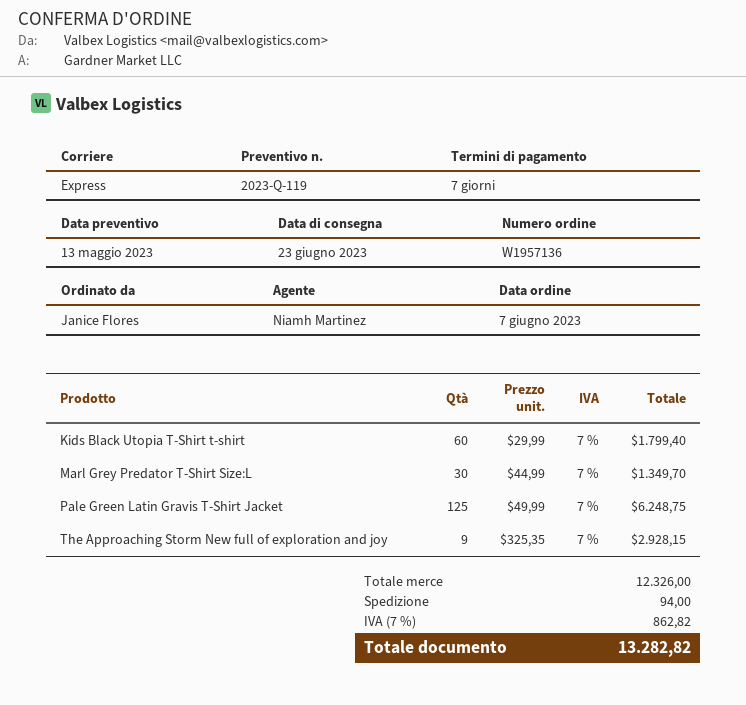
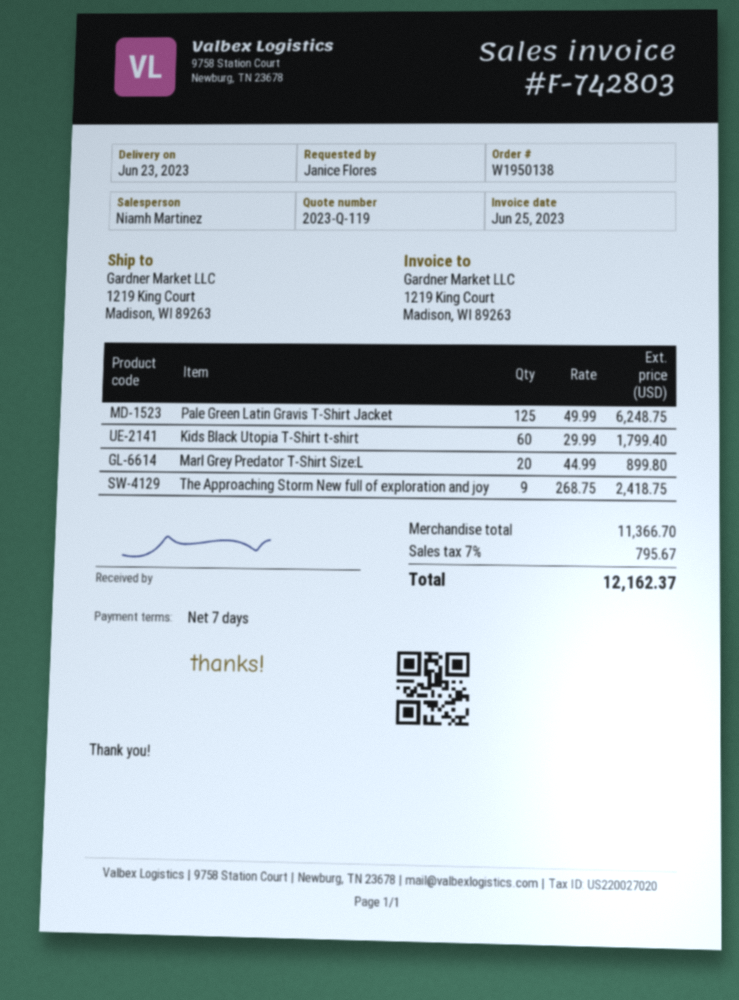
order number: W1957136 -> W1950138
Marl Grey Predator T-Shirt Size:L: 30 x 44.99 = 1349.70 -> 20 x 44.99 = 899.80
The Approaching Storm New full of exploration and joy: 9 x 325.35 = 2928.15 -> 9 x 268.75 = 2418.75
subtotal: 12326.00 -> 11366.70
shipping: 94.00 -> none
tax: 7% = 862.82 -> 7% = 795.67
total: 13282.82 -> 12162.37

